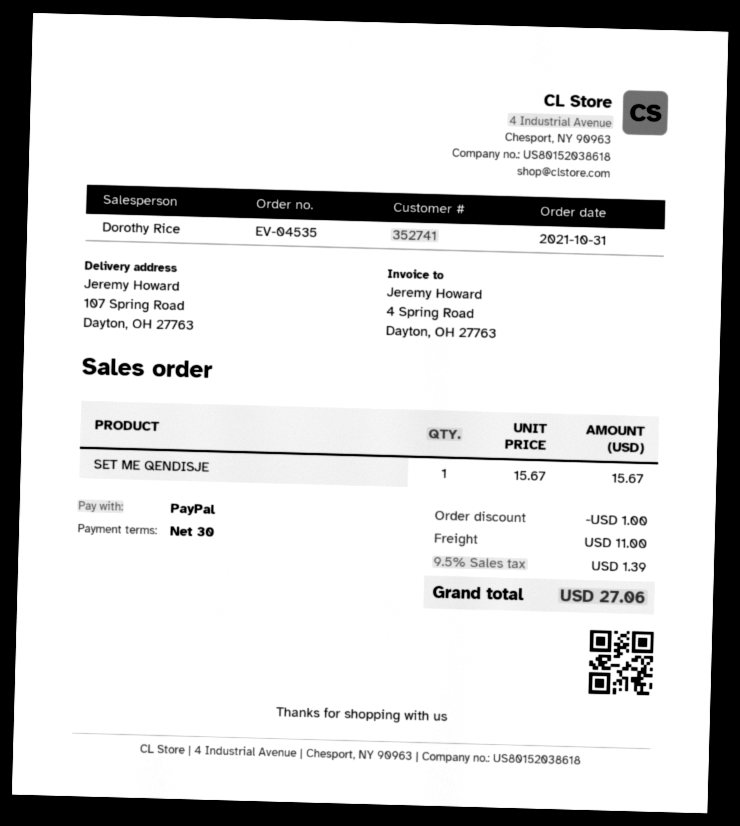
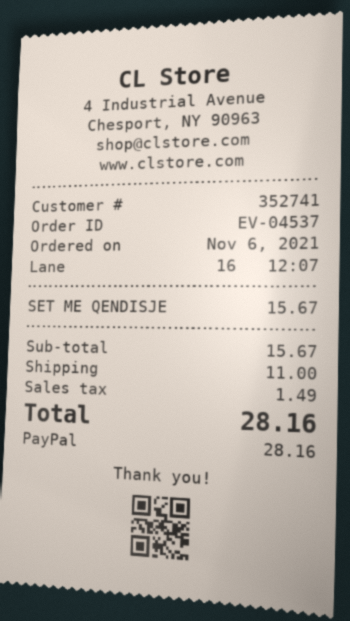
order number: EV-04535 -> EV-04537
order date: 2021-10-31 -> 2021-11-06
discount: 1.00 -> none
tax: 1.39 -> 1.49
total: 27.06 -> 28.16

